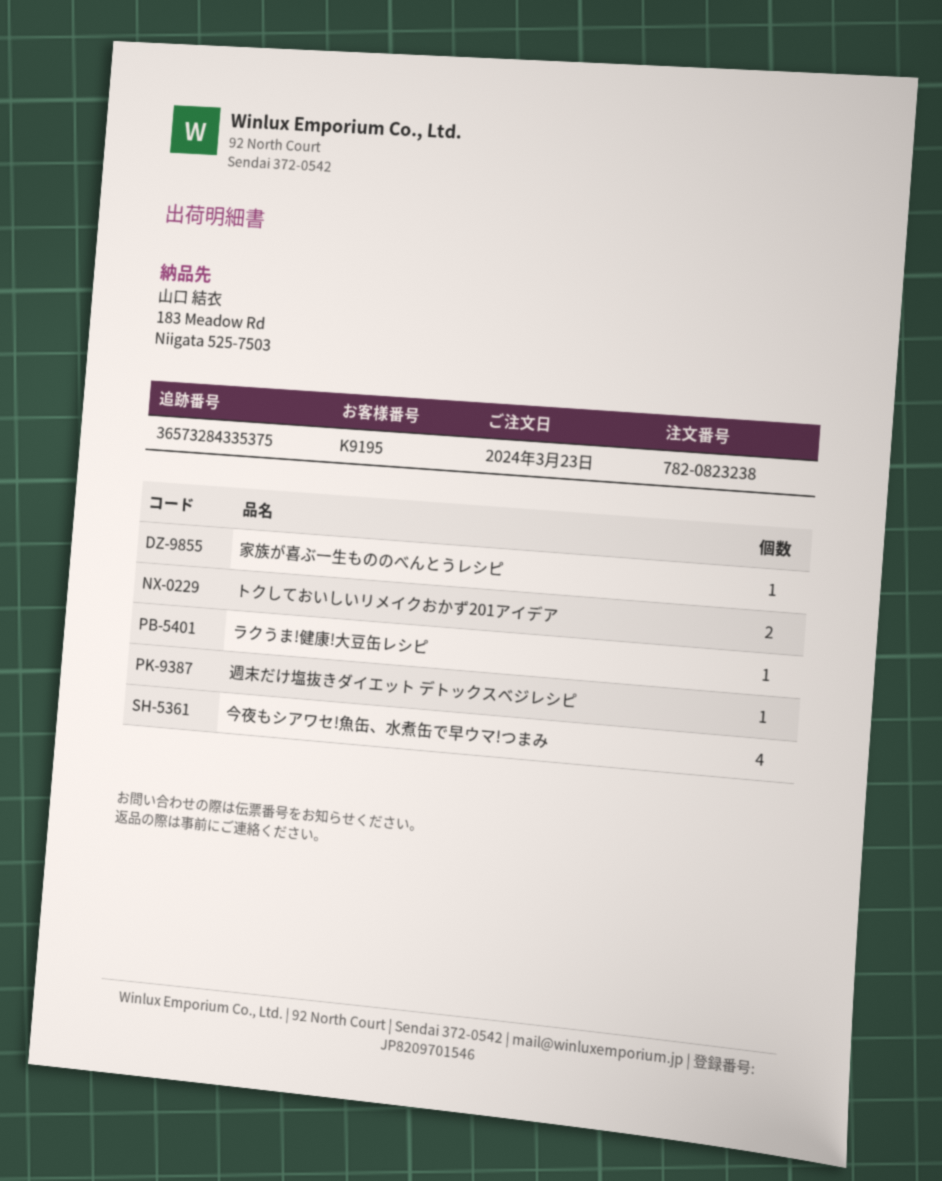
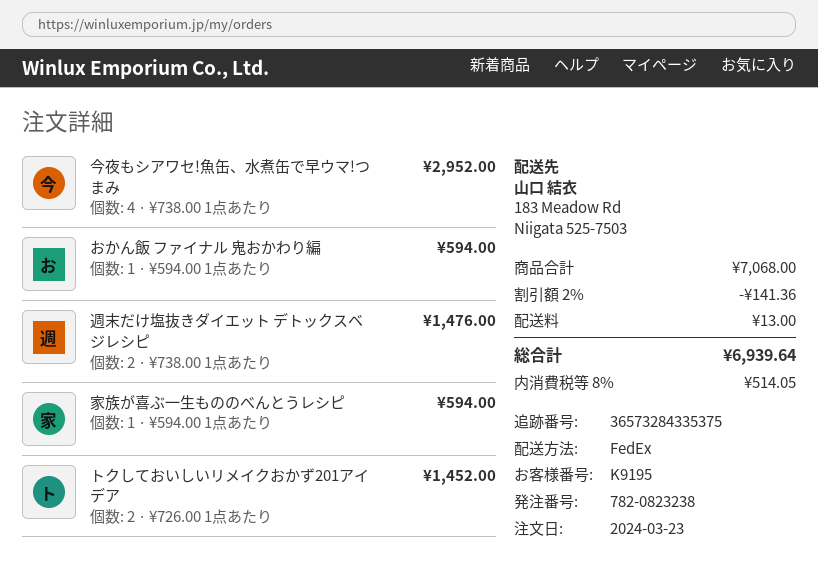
ラクうま!健康!大豆缶レシピ: 1 -> none
週末だけ塩抜きダイエット デトックスベジレシピ: 1 -> 2
おかん飯 ファイナル 鬼おかわり編: none -> 1

